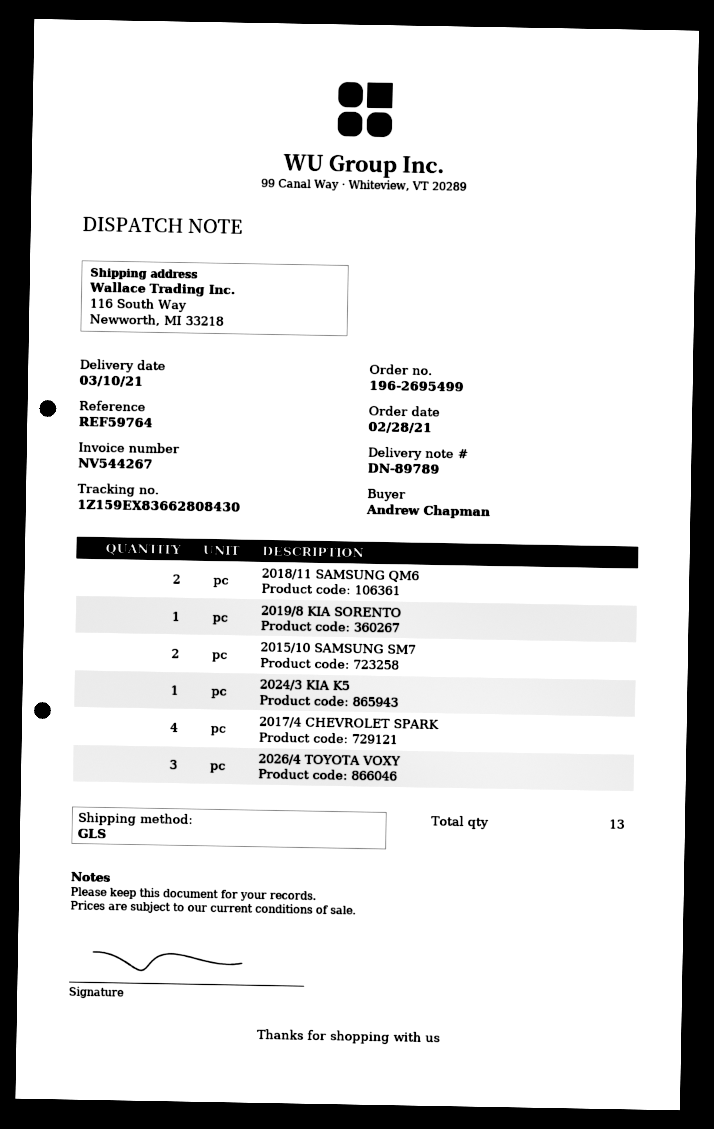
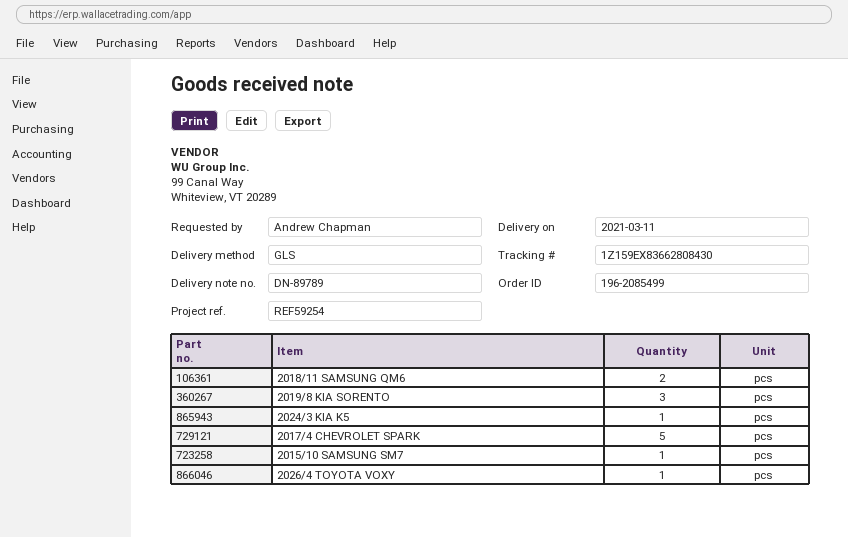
order number: 196-2695499 -> 196-2085499
delivery date: 2021-03-10 -> 2021-03-11
reference: REF59764 -> REF59254
2019/8 KIA SORENTO: 1 -> 3
2015/10 SAMSUNG SM7: 2 -> 1
2017/4 CHEVROLET SPARK: 4 -> 5
2026/4 TOYOTA VOXY: 3 -> 1

